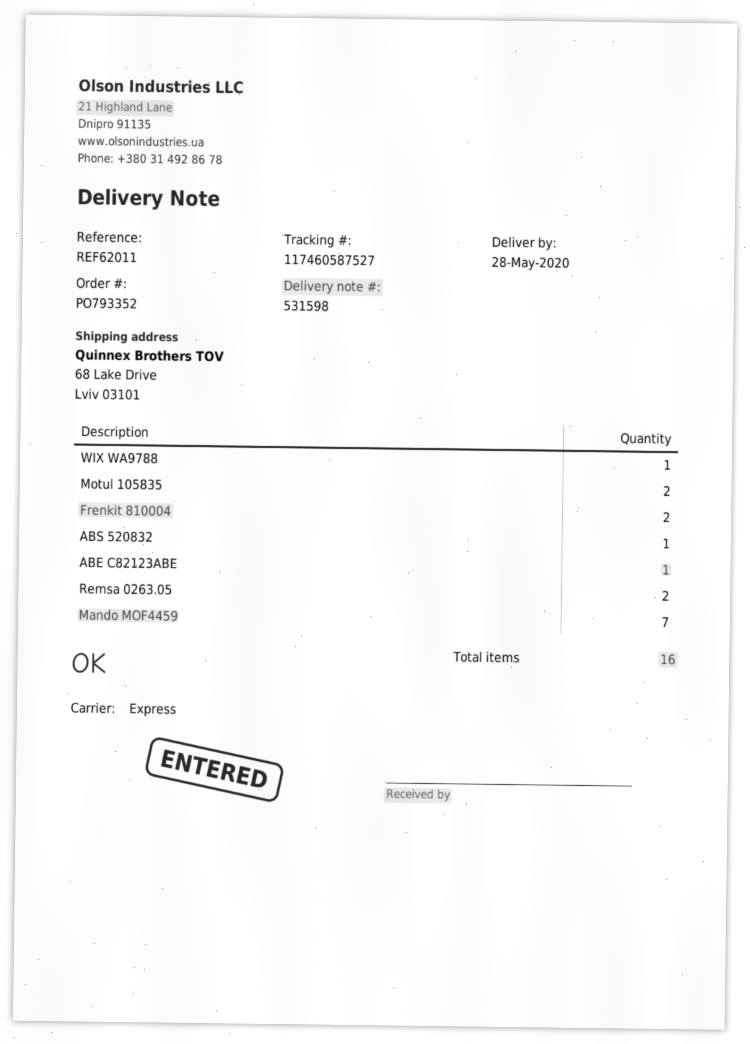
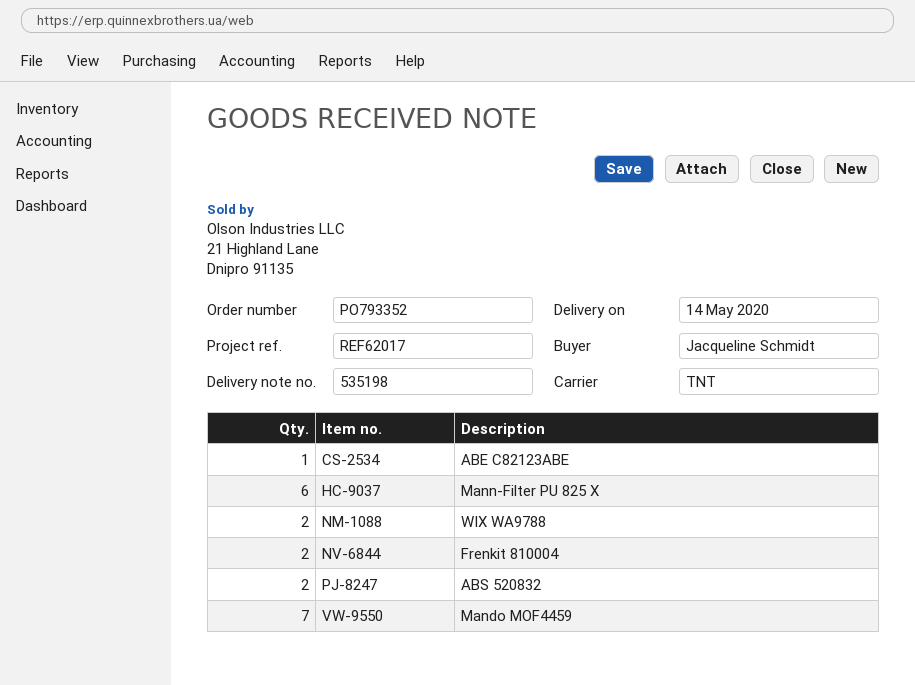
delivery note number: 531598 -> 535198
delivery date: 2020-05-28 -> 2020-05-14
reference: REF62011 -> REF62017
shipping method: express -> TNT
WIX WA9788: 1 -> 2
Motul 105835: 2 -> none
ABS 520832: 1 -> 2
Remsa 0263.05: 2 -> none
Mann-Filter PU 825 X: none -> 6

